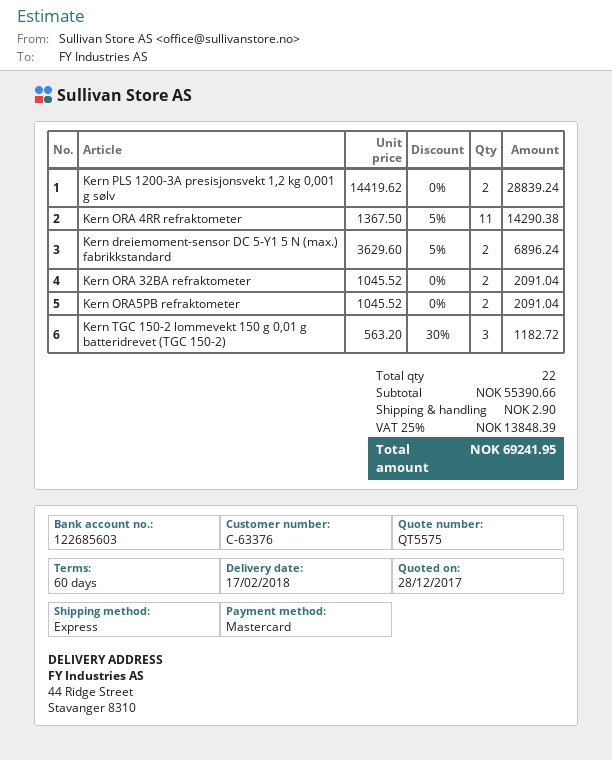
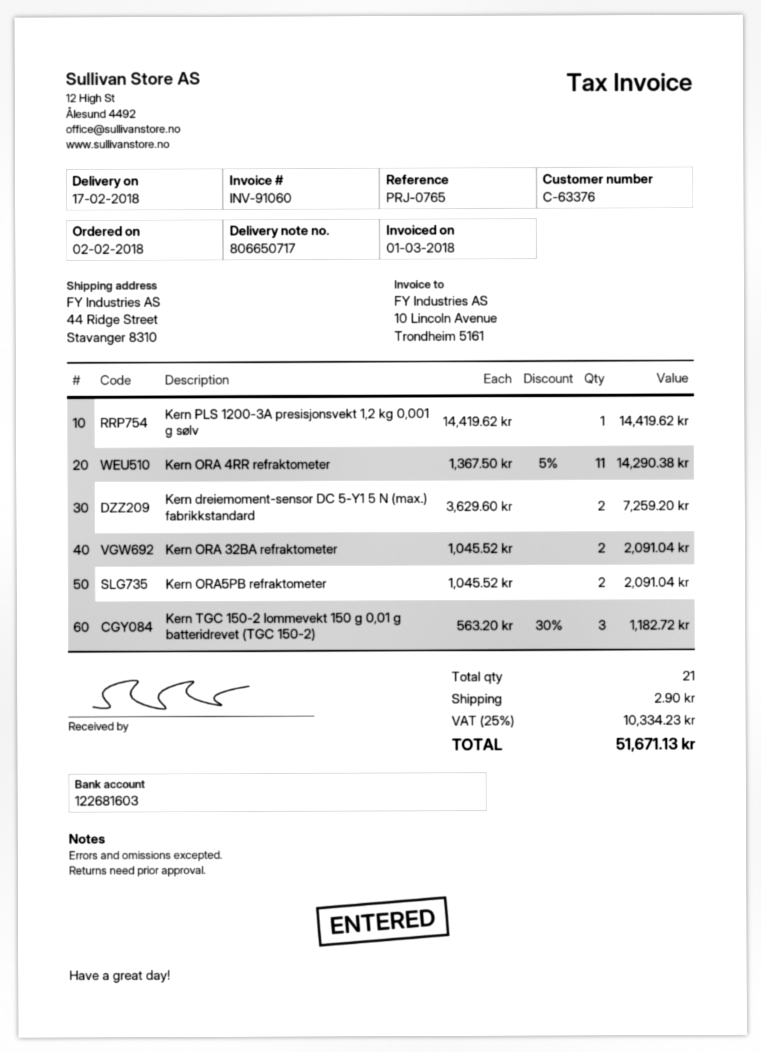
bank account: 122685603 -> 122681603
Kern PLS 1200-3A presisjonsvekt 1,2 kg 0,001 g sølv: 2 x 14419.62 = 28839.24 -> 1 x 14419.62 = 14419.62
Kern dreiemoment-sensor DC 5-Y1 5 N (max.) fabrikkstandard: 2 x 3629.60 - 5% = 6896.24 -> 2 x 3629.60 = 7259.20
total quantity: 22 -> 21
tax: 25% = 13848.39 -> 25% = 10334.23
total: 69241.95 -> 51671.13

